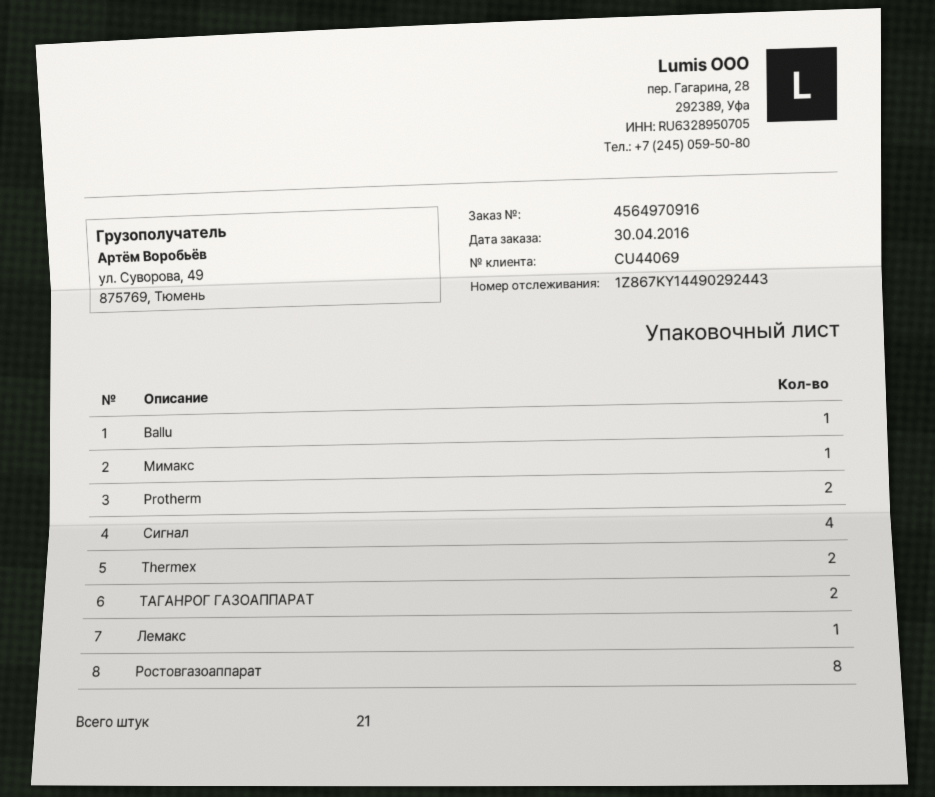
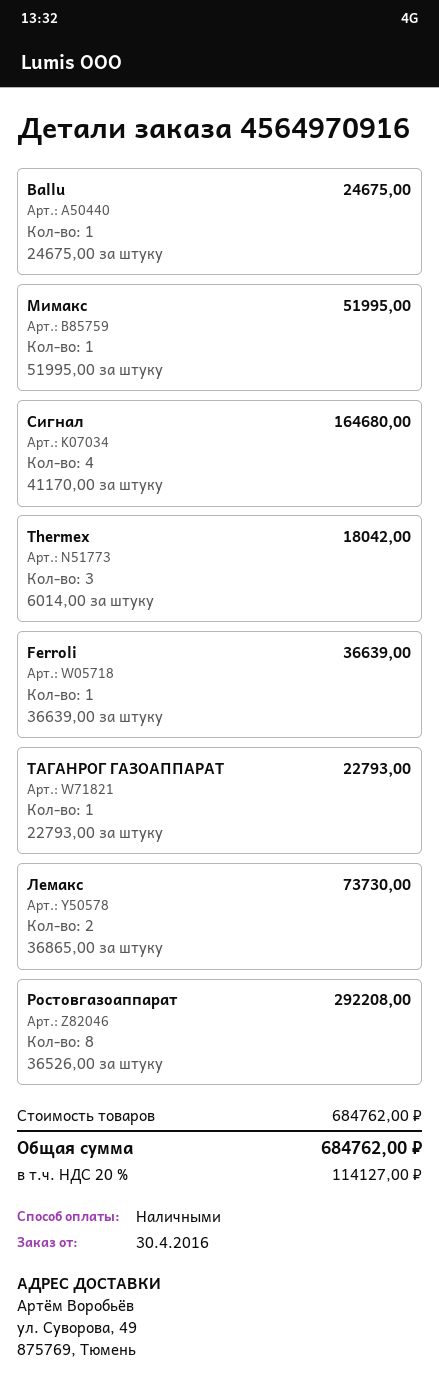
Protherm: 2 -> none
Thermex: 2 -> 3
ТАГАНРОГ ГАЗОАППАРАТ: 2 -> 1
Лемакс: 1 -> 2
Ferroli: none -> 1

